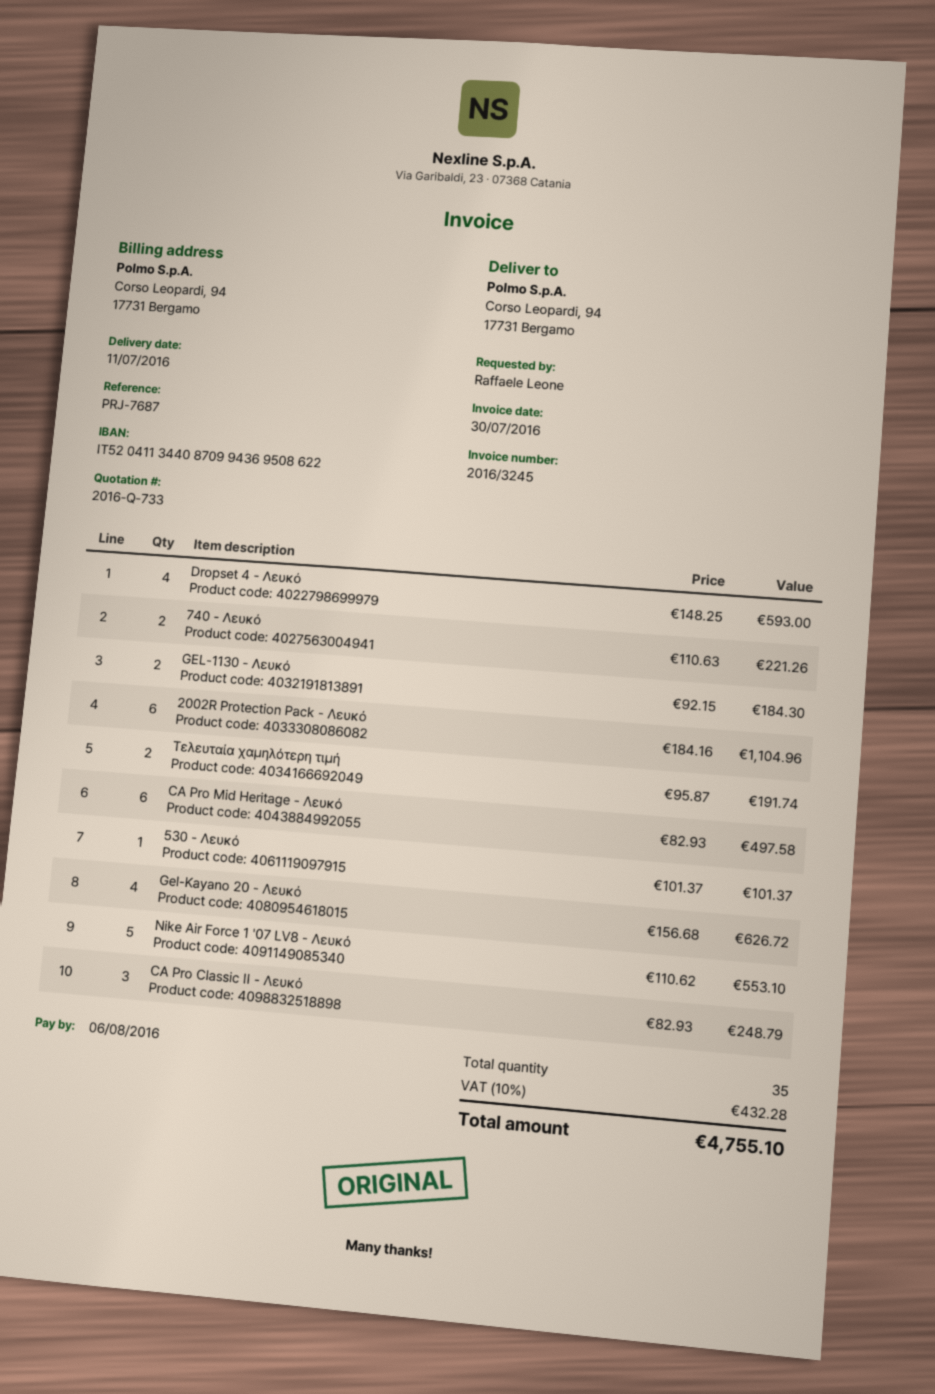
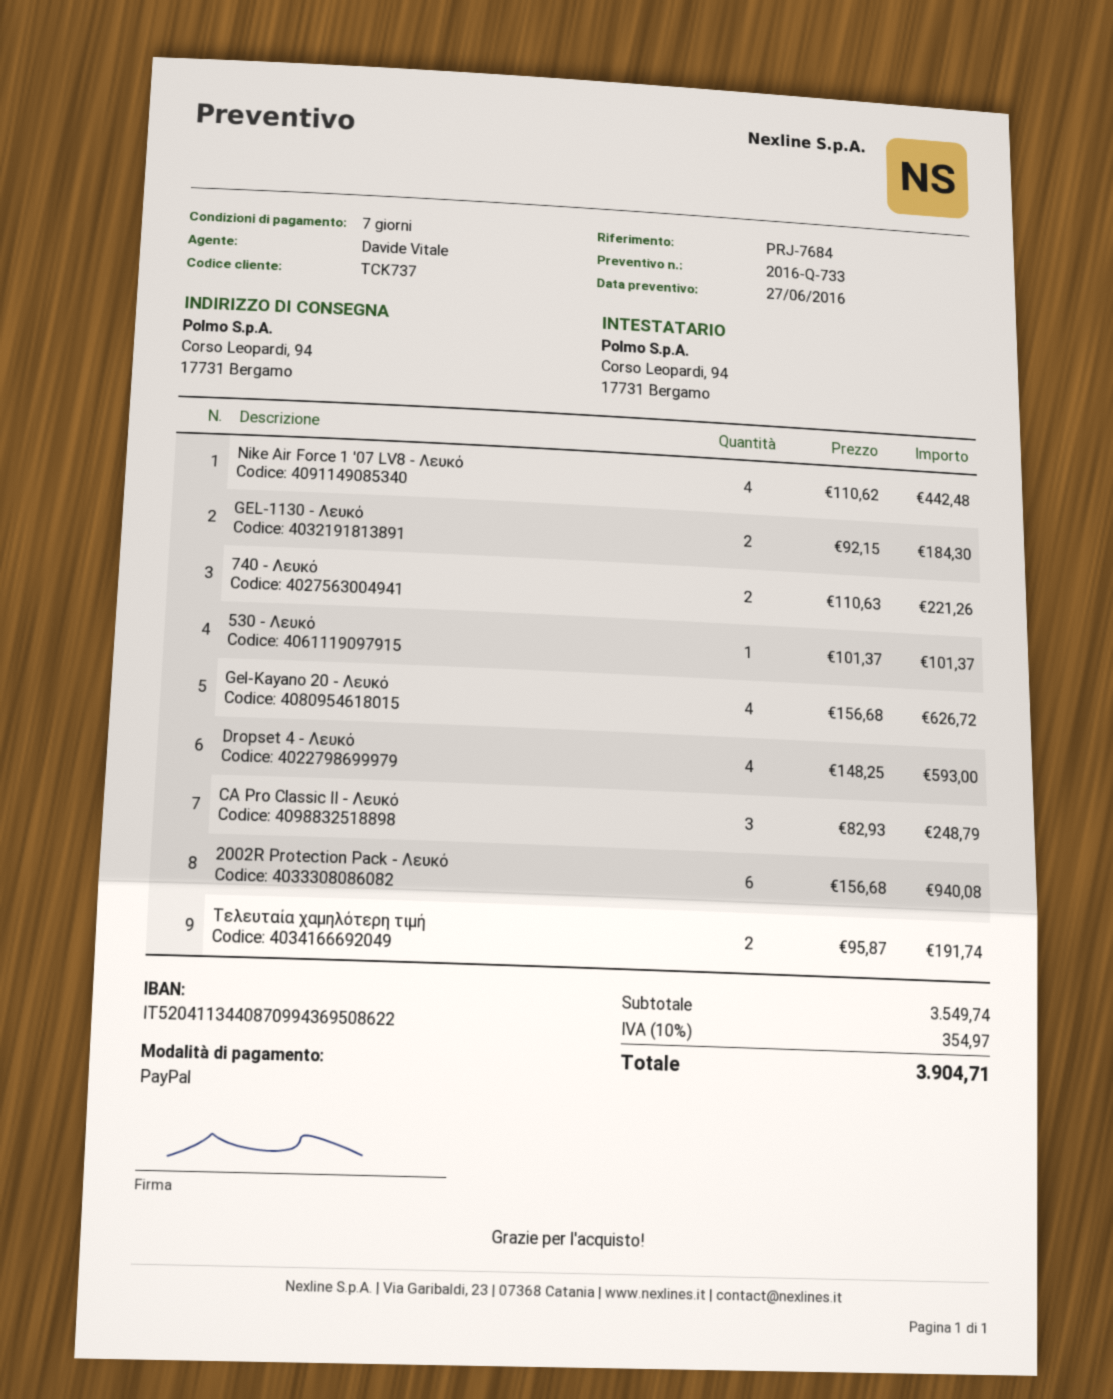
reference: PRJ-7687 -> PRJ-7684
2002R Protection Pack - Λευκό: 6 x 184.16 = 1104.96 -> 6 x 156.68 = 940.08
CA Pro Mid Heritage - Λευκό: 6 x 82.93 = 497.58 -> none
Nike Air Force 1 '07 LV8 - Λευκό: 5 x 110.62 = 553.10 -> 4 x 110.62 = 442.48
tax: 10% = 432.28 -> 10% = 354.97
total: 4755.10 -> 3904.71

